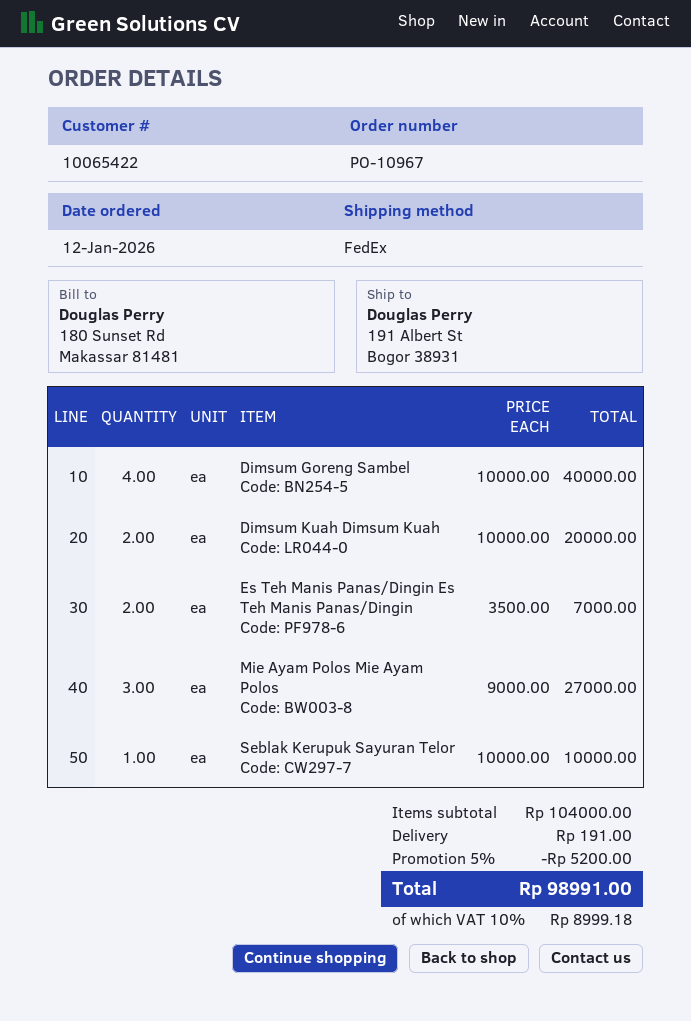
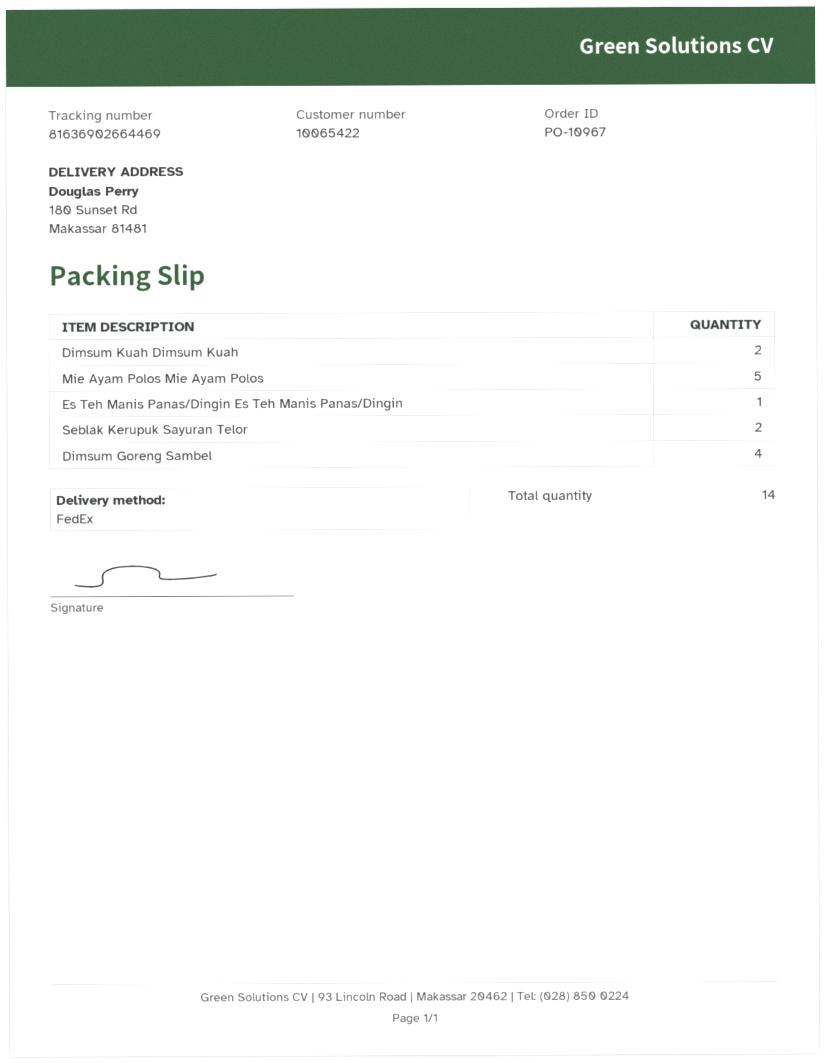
ship to: 191 Albert St, Bogor 38931 -> 180 Sunset Rd, Makassar 81481
Es Teh Manis Panas/Dingin Es Teh Manis Panas/Dingin: 2 -> 1
Mie Ayam Polos Mie Ayam Polos: 3 -> 5
Seblak Kerupuk Sayuran Telor: 1 -> 2

